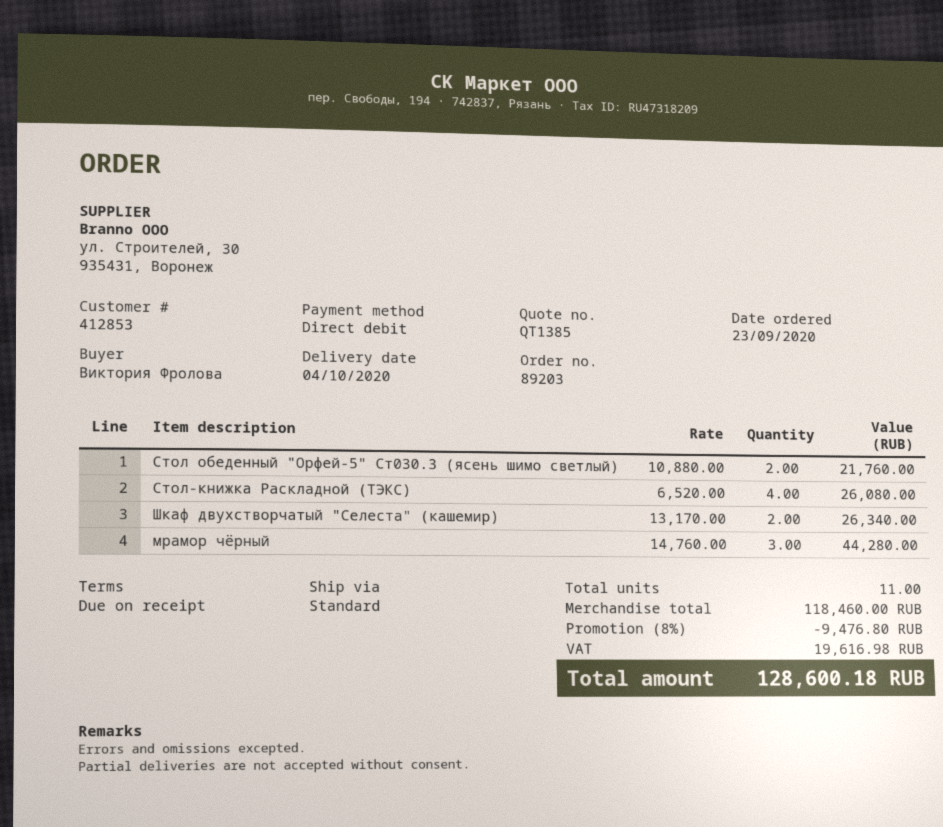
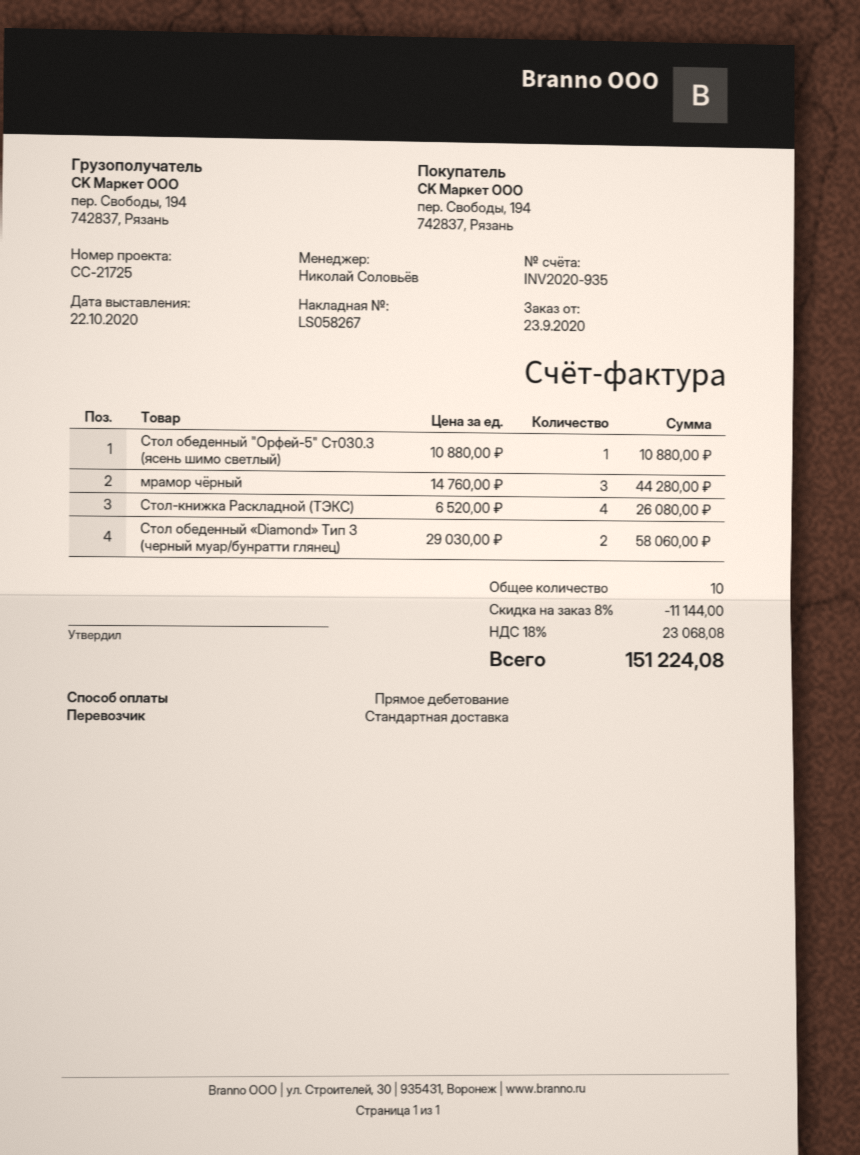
Стол обеденный "Орфей-5" Ст030.3 (ясень шимо светлый): 2 x 10880.00 = 21760.00 -> 1 x 10880.00 = 10880.00
Шкаф двухстворчатый "Селеста" (кашемир): 2 x 13170.00 = 26340.00 -> none
Стол обеденный «Diamond» Тип 3 (черный муар/бунратти глянец): none -> 2 x 29030.00 = 58060.00
total quantity: 11 -> 10
discount: 8% = 9476.80 -> 8% = 11144.00
tax: 19616.98 -> 23068.08
total: 128600.18 -> 151224.08

